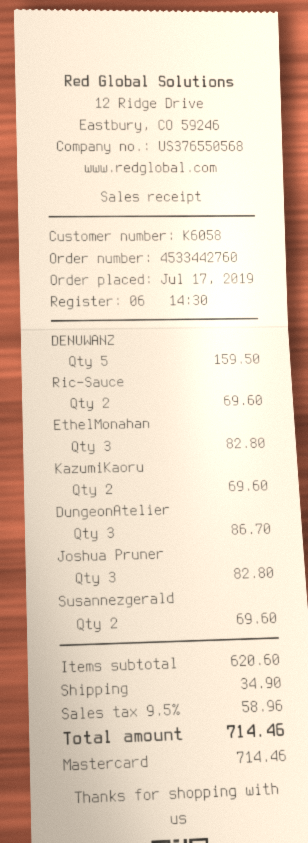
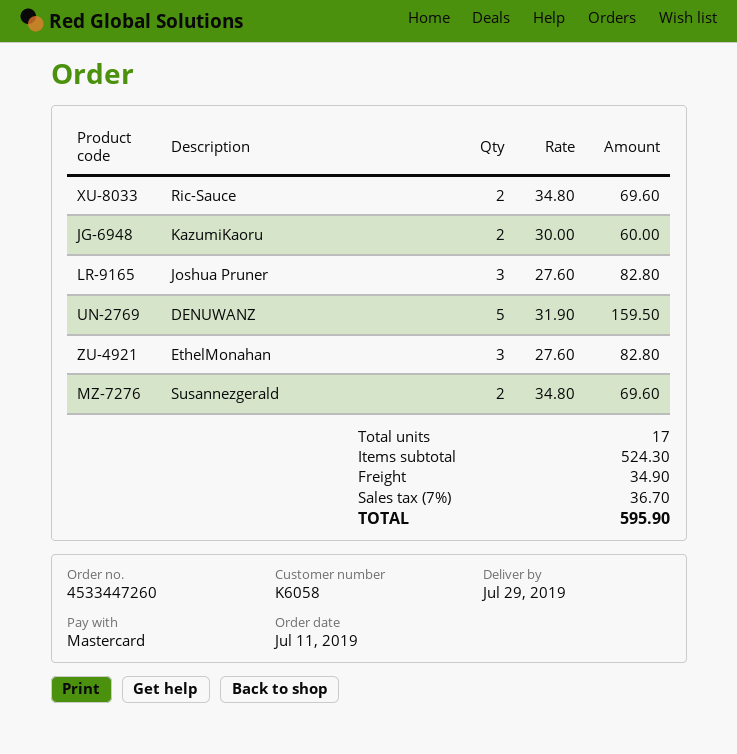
order number: 4533442760 -> 4533447260
order date: 2019-07-17 -> 2019-07-11
KazumiKaoru: 2 for 69.60 -> 2 for 60.00
DungeonAtelier: 3 for 86.70 -> none
subtotal: 620.60 -> 524.30
tax: 9.5% = 58.96 -> 7% = 36.70
total: 714.46 -> 595.90

